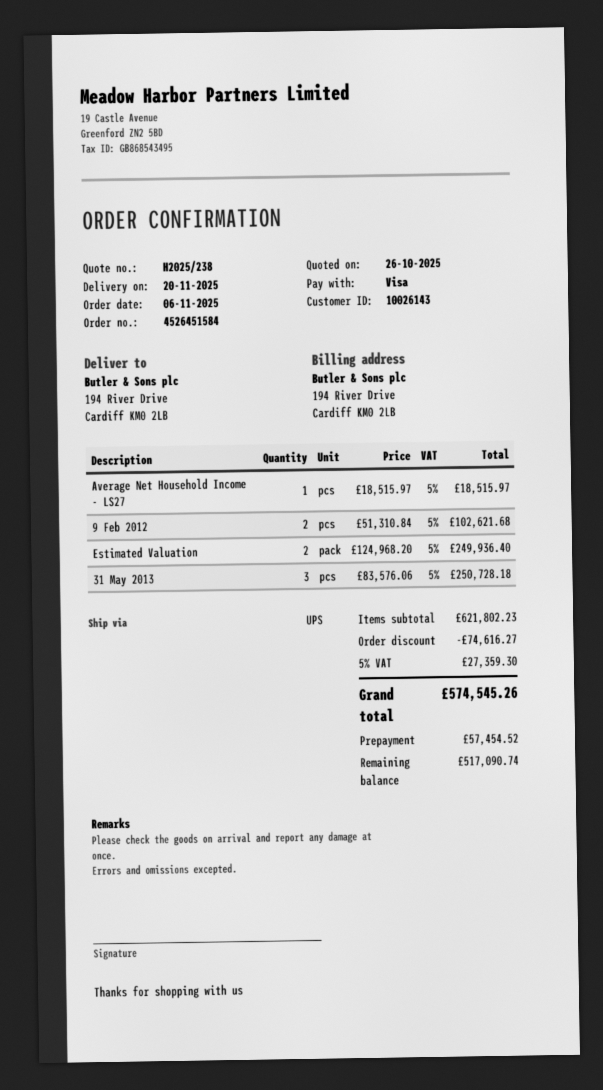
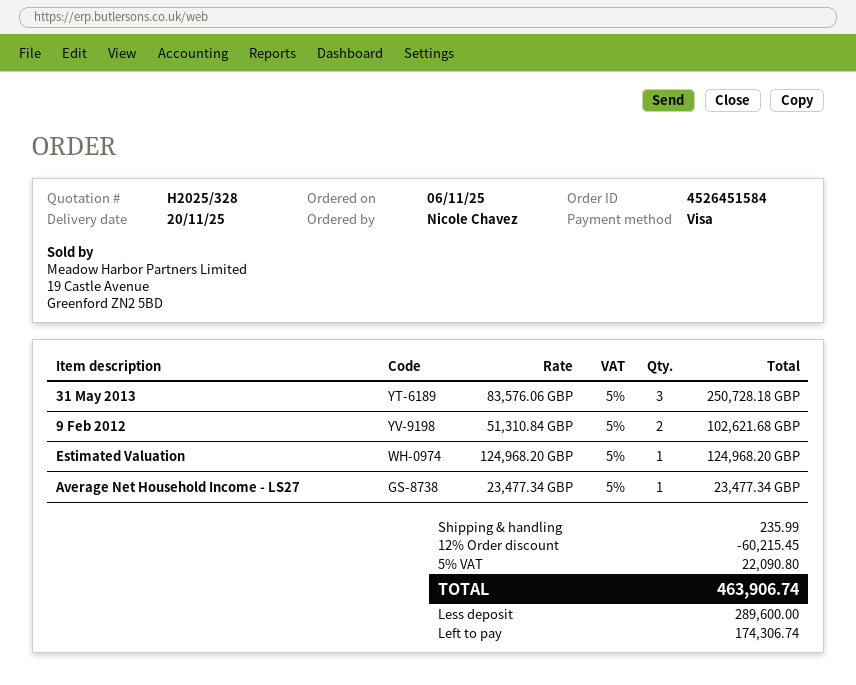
quote number: H2025/238 -> H2025/328
Average Net Household Income - LS27: 1 x 18515.97 = 18515.97 -> 1 x 23477.34 = 23477.34
Estimated Valuation: 2 x 124968.20 = 249936.40 -> 1 x 124968.20 = 124968.20
discount: 74616.27 -> 60215.45
shipping: none -> 235.99
tax: 5% = 27359.30 -> 5% = 22090.80
total: 574545.26 -> 463906.74
deposit: 57454.52 -> 289600.00
balance: 517090.74 -> 174306.74

